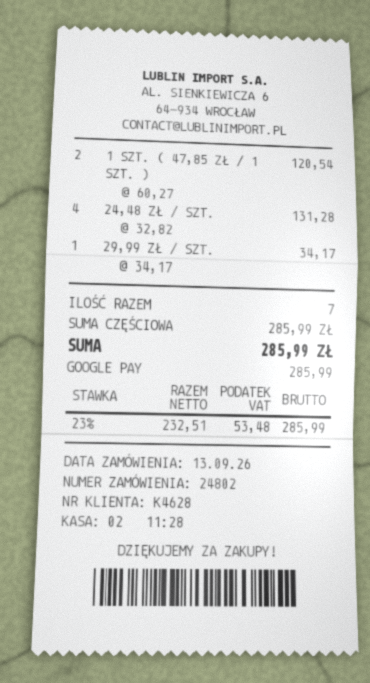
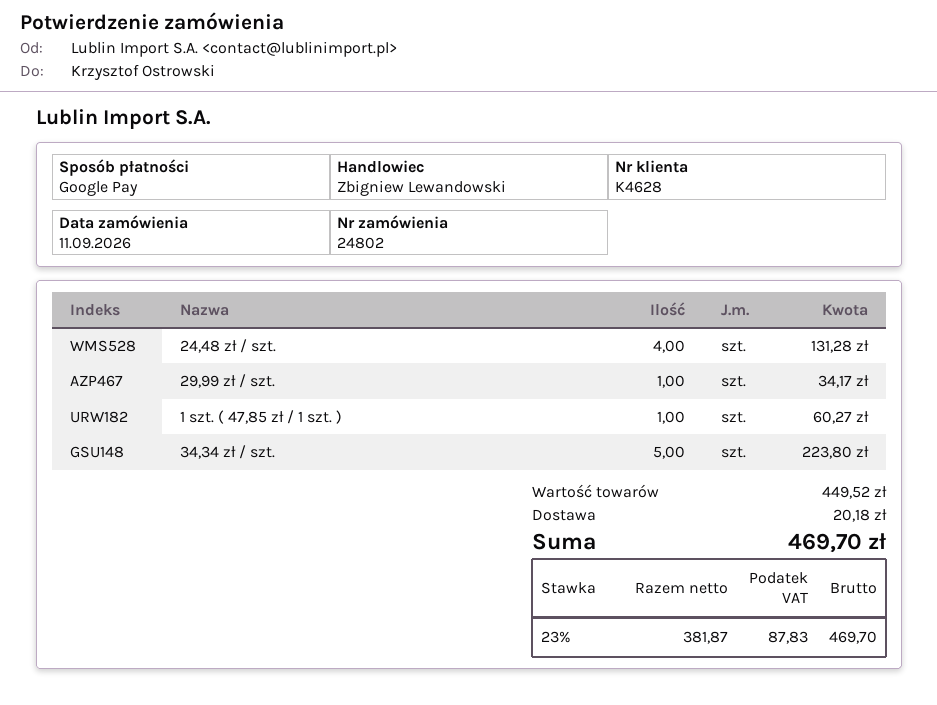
order date: 2026-09-13 -> 2026-09-11
1 SZT. ( 47,85 ZŁ / 1 SZT. ): 2 for 120.54 -> 1 for 60.27
34,34 zł / szt.: none -> 5 for 223.80
subtotal: 285.99 -> 449.52
shipping: none -> 20.18
net: 232.51 -> 381.87
tax: 23% = 53.48 -> 23% = 87.83
total: 285.99 -> 469.70

